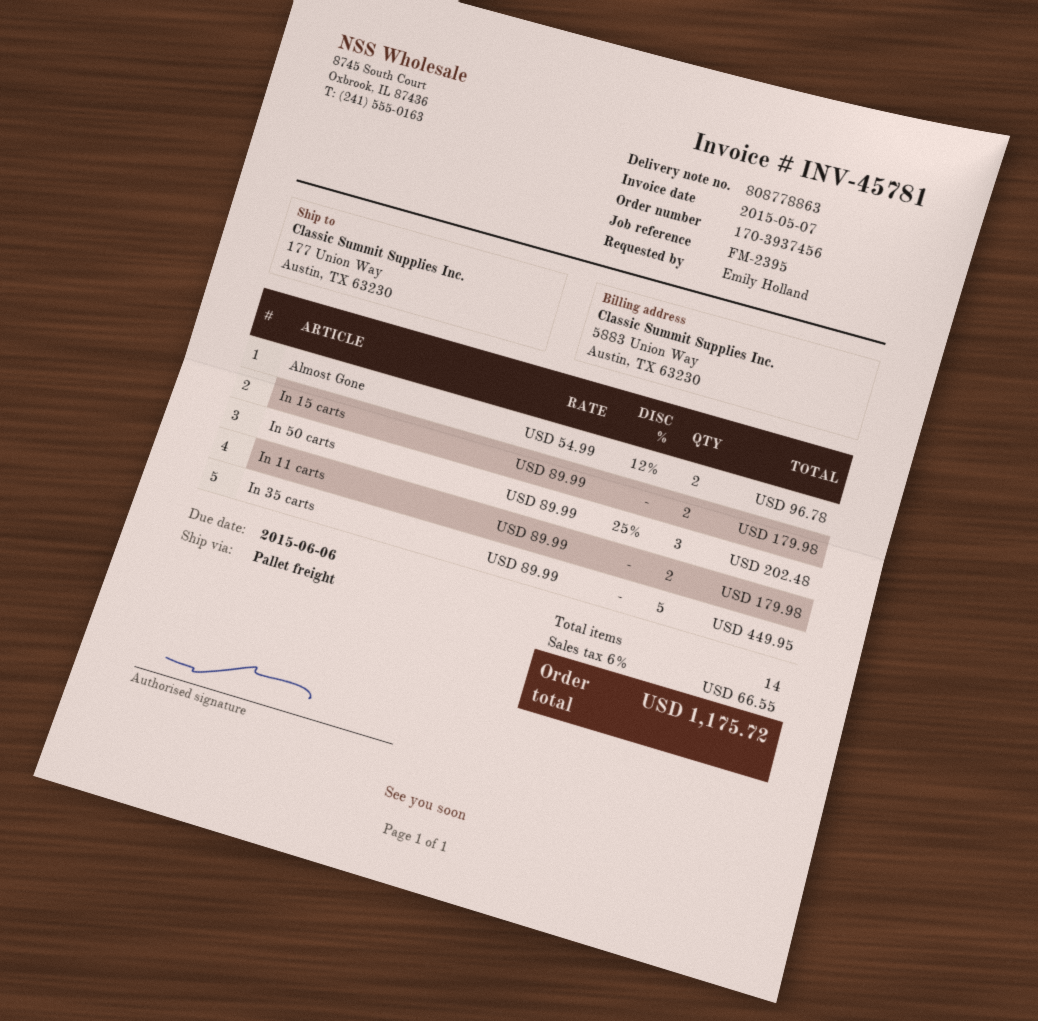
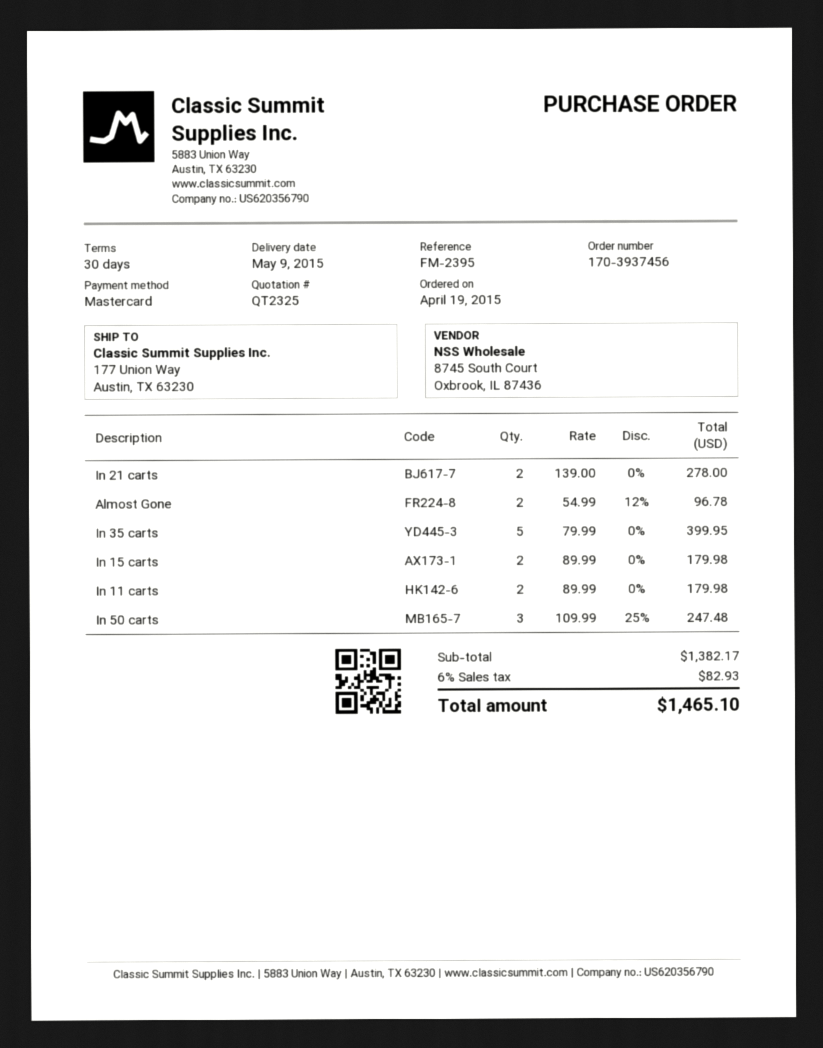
In 50 carts: 3 x 89.99 - 25% = 202.48 -> 3 x 109.99 - 25% = 247.48
In 35 carts: 5 x 89.99 = 449.95 -> 5 x 79.99 = 399.95
In 21 carts: none -> 2 x 139.00 = 278.00
tax: 6% = 66.55 -> 6% = 82.93
total: 1175.72 -> 1465.10

